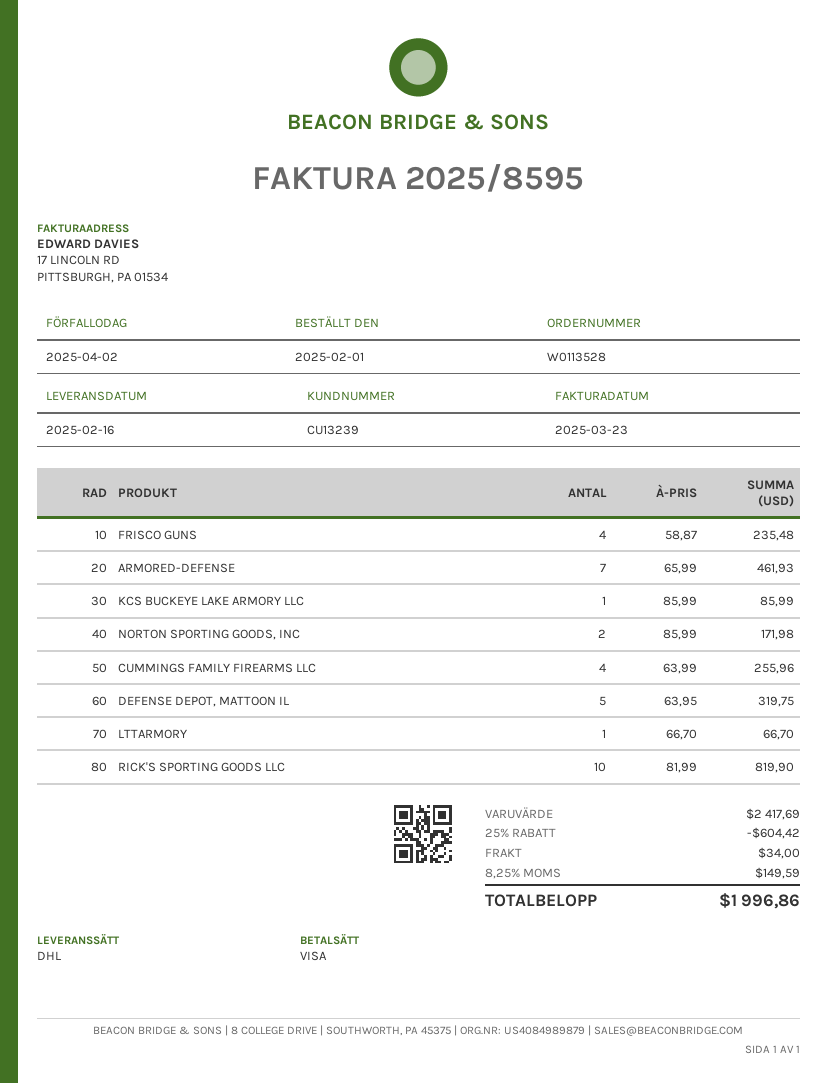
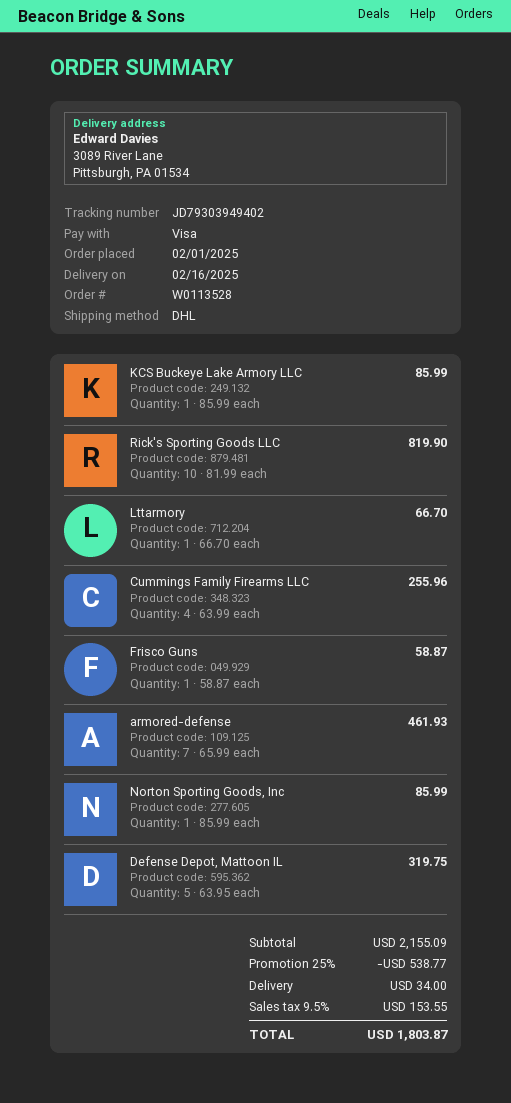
FRISCO GUNS: 4 x 58.87 = 235.48 -> 1 x 58.87 = 58.87
NORTON SPORTING GOODS, INC: 2 x 85.99 = 171.98 -> 1 x 85.99 = 85.99
subtotal: 2417.69 -> 2155.09
discount: 25% = 604.42 -> 25% = 538.77
tax: 8.25% = 149.59 -> 9.5% = 153.55
total: 1996.86 -> 1803.87

